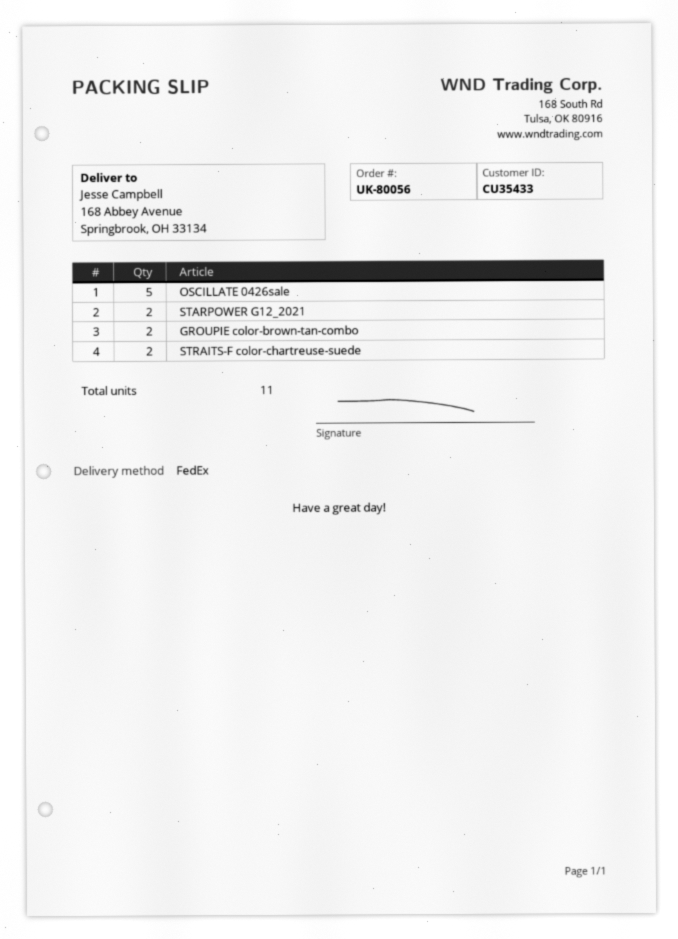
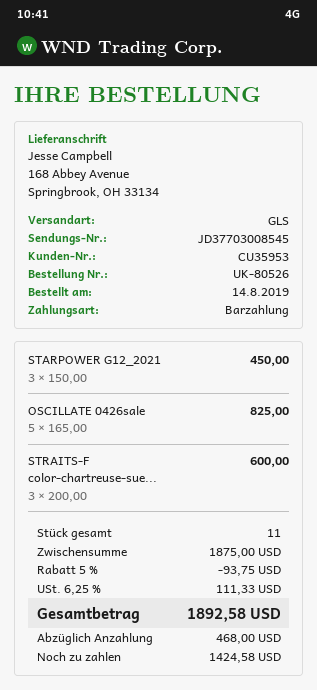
order number: UK-80056 -> UK-80526
customer number: CU35433 -> CU35953
shipping method: FedEx -> GLS
STARPOWER G12_2021: 2 -> 3
GROUPIE color-brown-tan-combo: 2 -> none
STRAITS-F color-chartreuse-suede: 2 -> 3

